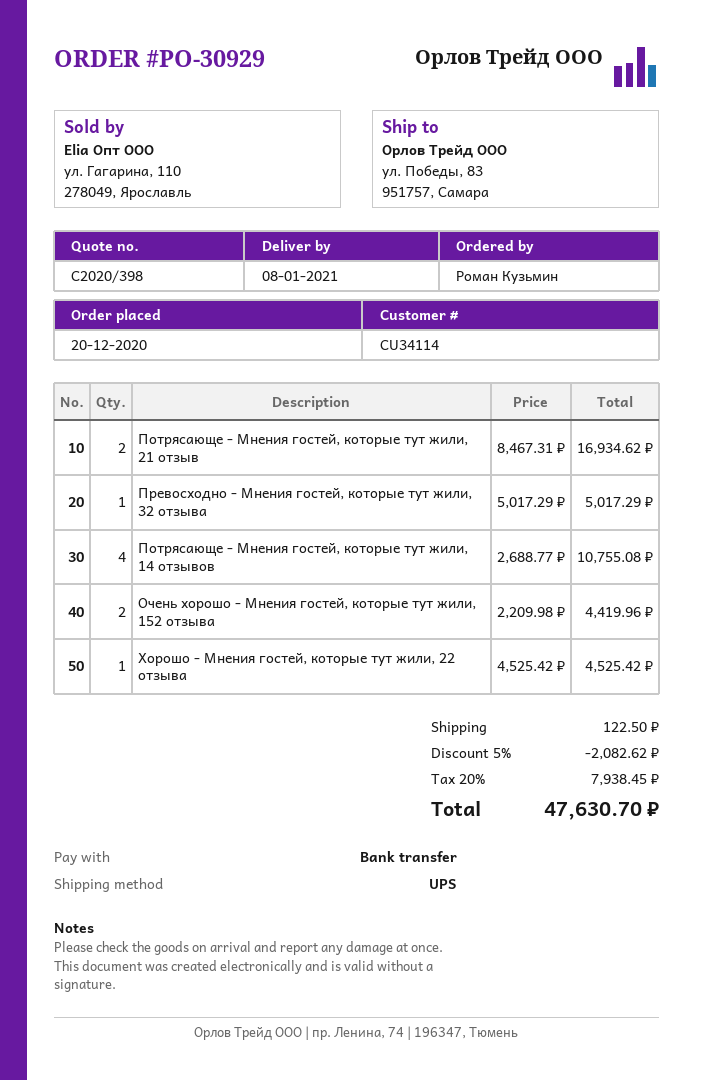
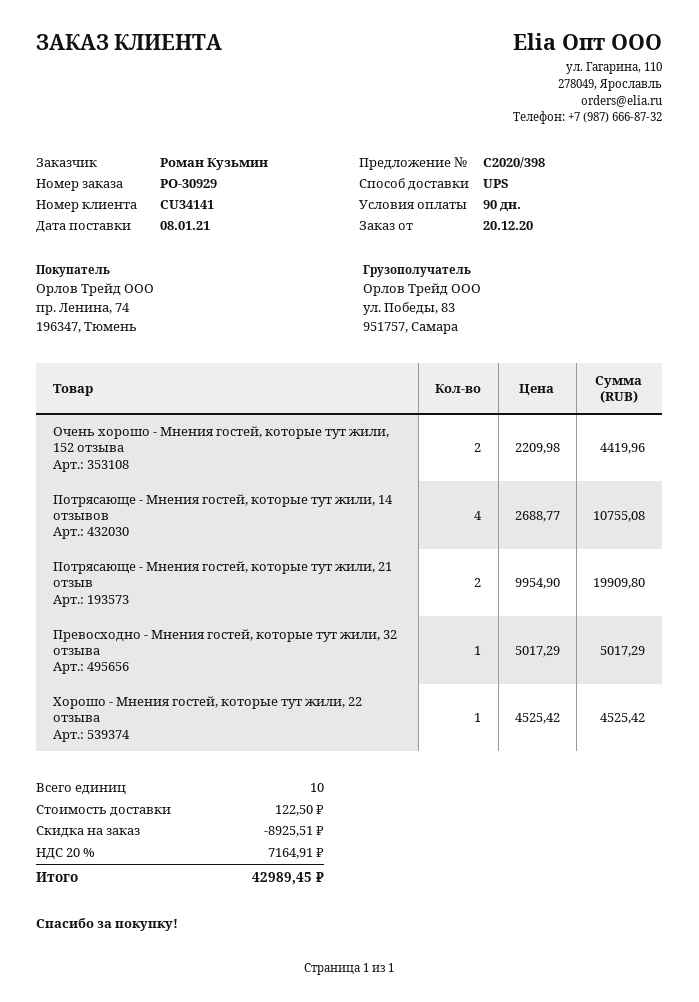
customer number: CU34114 -> CU34141
Потрясающе - Мнения гостей, которые тут жили, 21 отзыв: 2 x 8467.31 = 16934.62 -> 2 x 9954.90 = 19909.80
discount: 2082.62 -> 8925.51
tax: 20% = 7938.45 -> 20% = 7164.91
total: 47630.70 -> 42989.45

